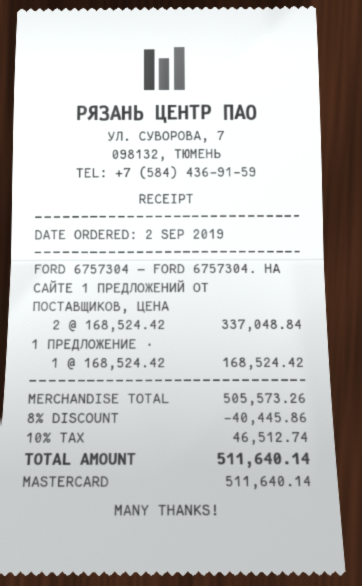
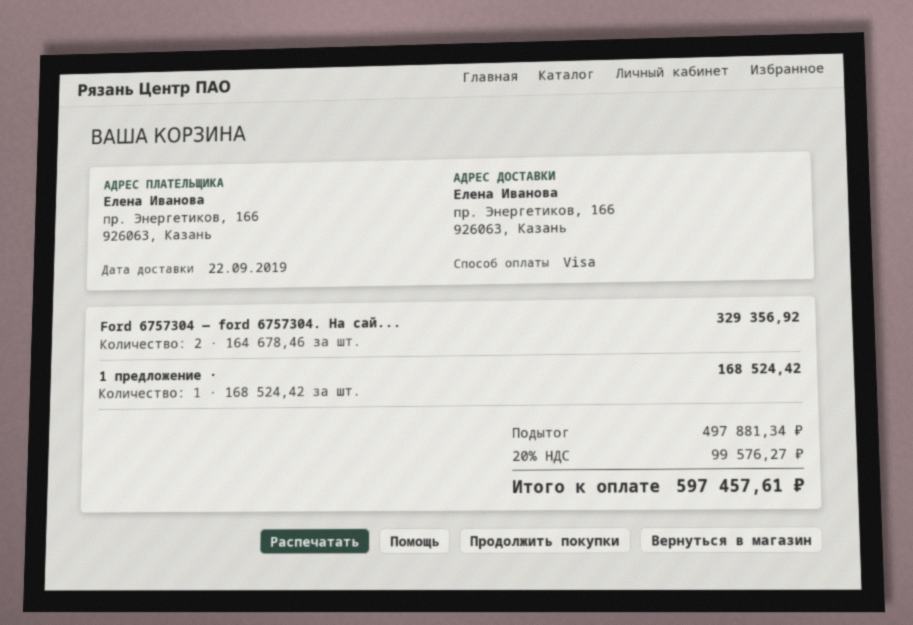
payment method: Mastercard -> Visa
FORD 6757304 — FORD 6757304. НА САЙТЕ 1 ПРЕДЛОЖЕНИЙ ОТ ПОСТАВЩИКОВ, ЦЕНА: 2 x 168524.42 = 337048.84 -> 2 x 164678.46 = 329356.92
subtotal: 505573.26 -> 497881.34
discount: 8% = 40445.86 -> none
tax: 10% = 46512.74 -> 20% = 99576.27
total: 511640.14 -> 597457.61

